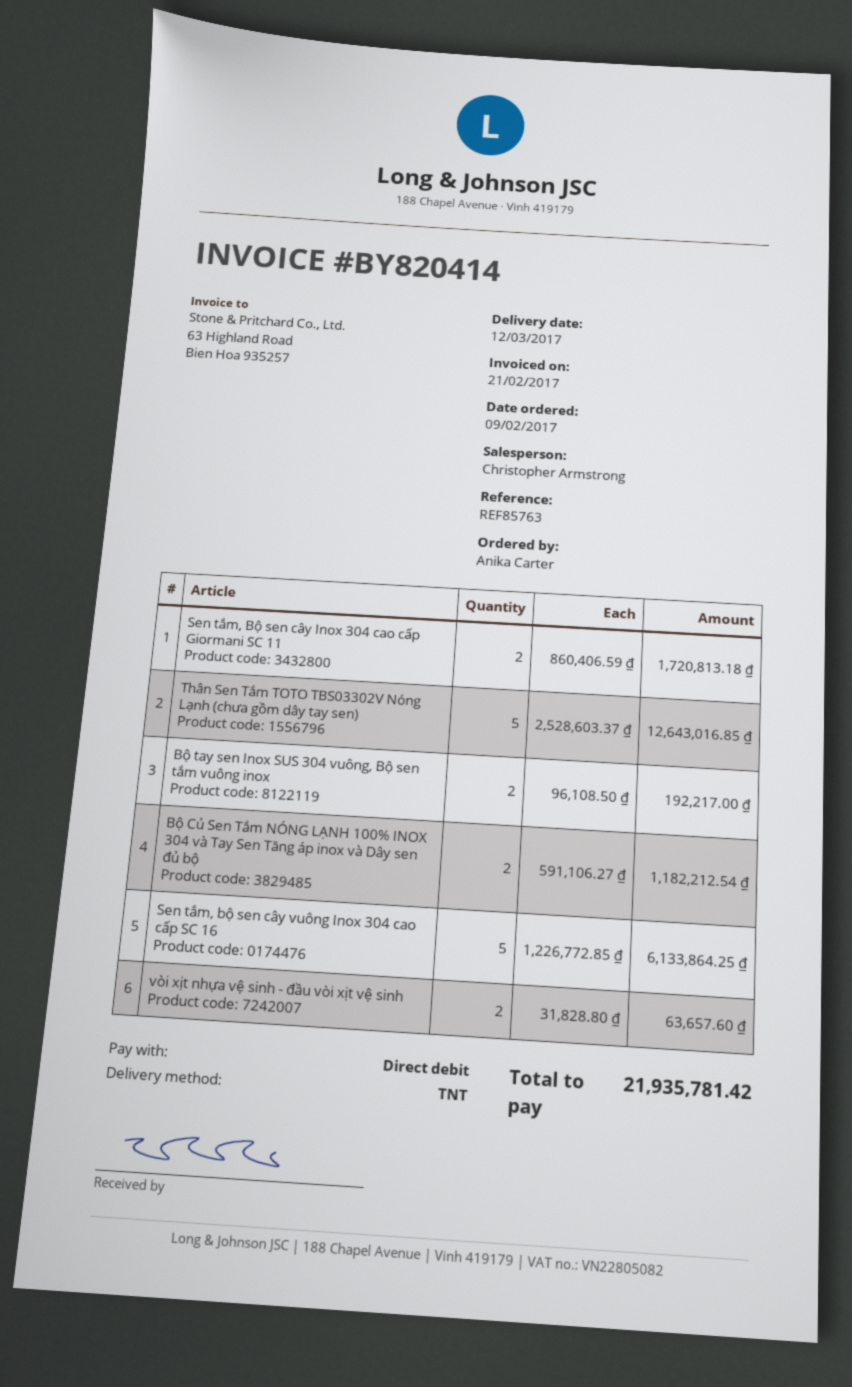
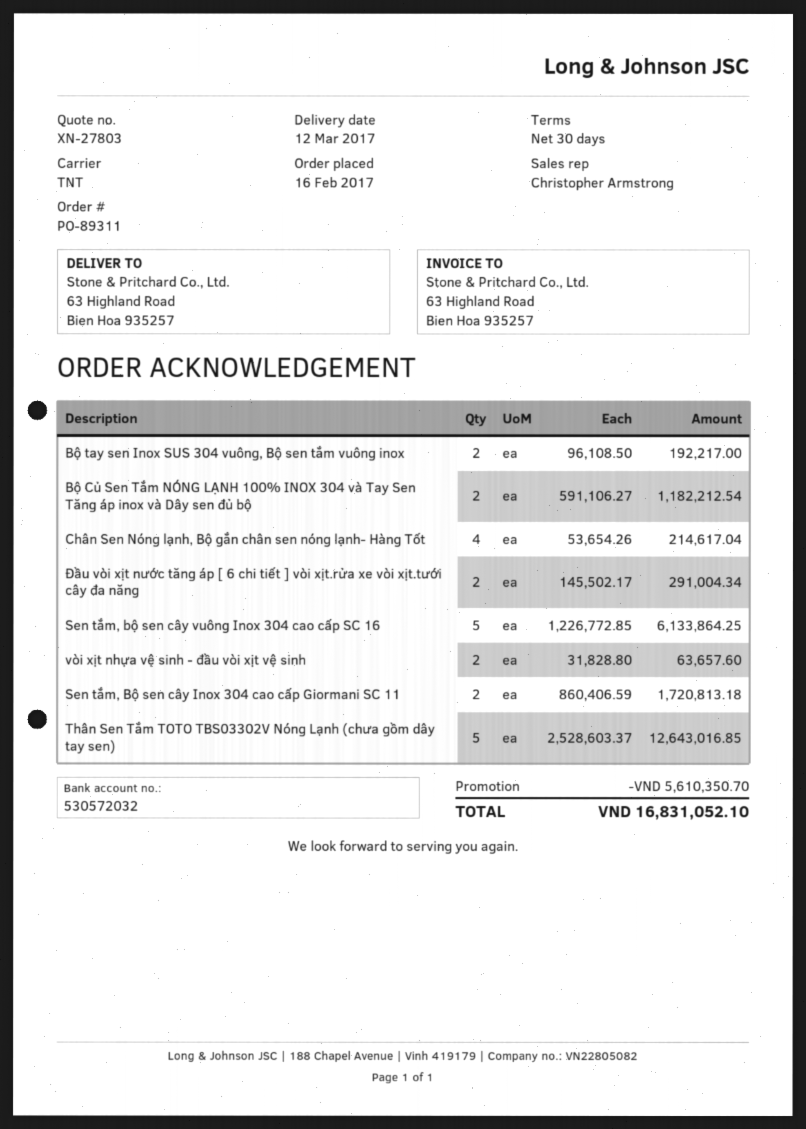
order date: 2017-02-09 -> 2017-02-16
Chân Sen Nóng lạnh, Bộ gắn chân sen nóng lạnh- Hàng Tốt: none -> 4 x 53654.26 = 214617.04
Đầu vòi xịt nước tăng áp [ 6 chi tiết ] vòi xịt.rửa xe vòi xịt.tưới cây đa năng: none -> 2 x 145502.17 = 291004.34
discount: none -> 5610350.70
total: 21935781.42 -> 16831052.10

